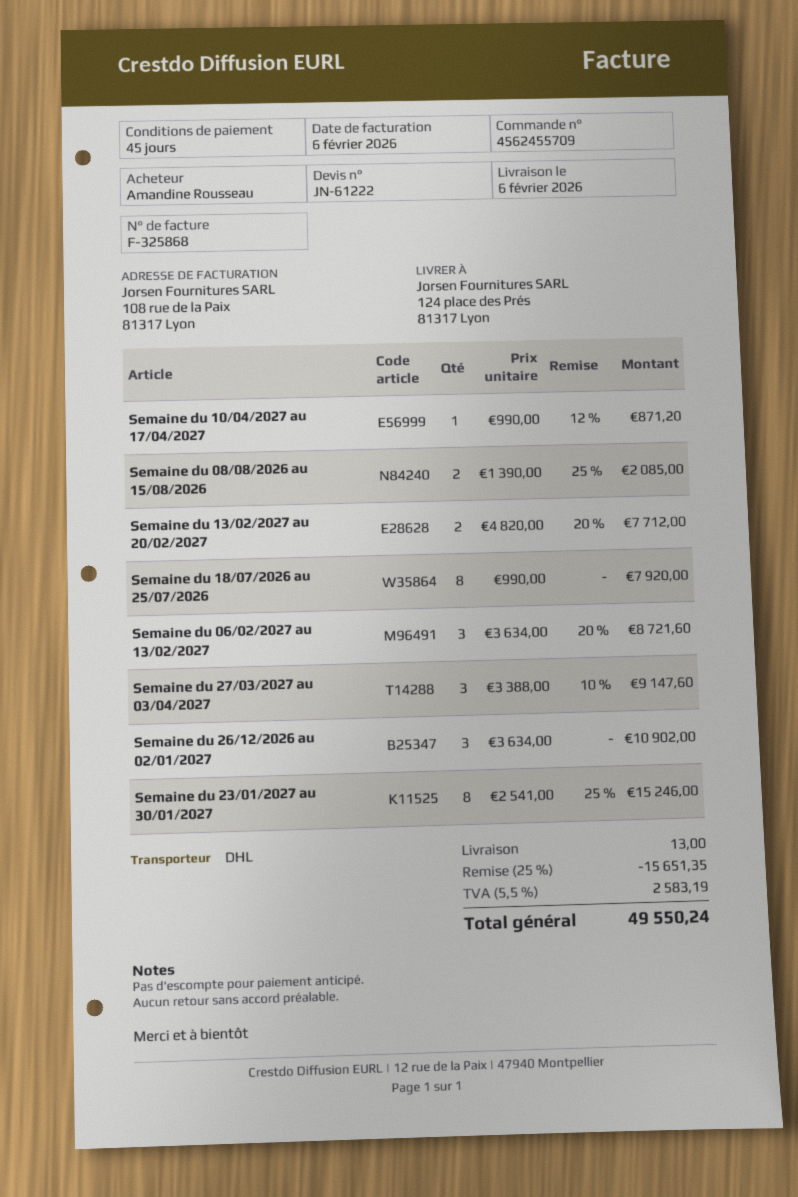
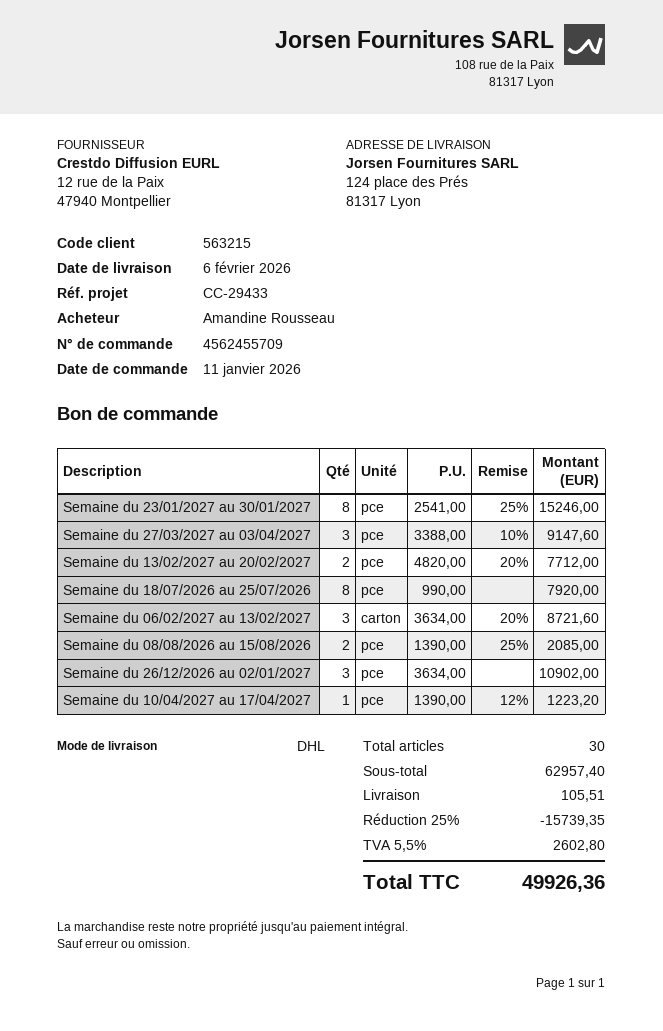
Semaine du 10/04/2027 au 17/04/2027: 1 x 990.00 - 12% = 871.20 -> 1 x 1390.00 - 12% = 1223.20
discount: 25% = 15651.35 -> 25% = 15739.35
shipping: 13.00 -> 105.51
tax: 5.5% = 2583.19 -> 5.5% = 2602.80
total: 49550.24 -> 49926.36

